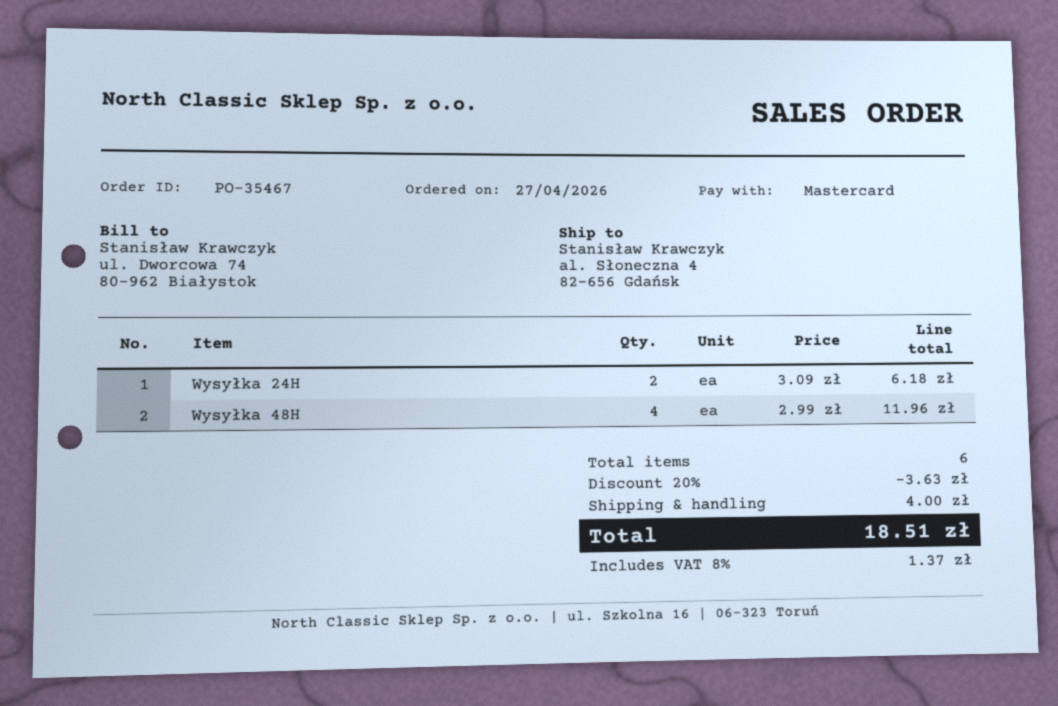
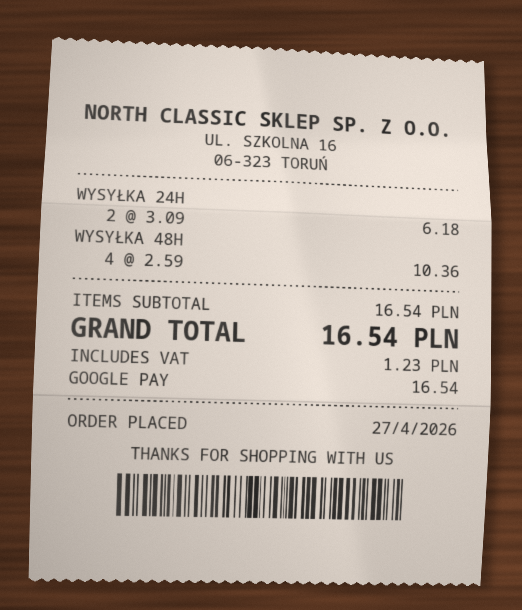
payment method: Mastercard -> Google Pay
Wysyłka 48H: 4 x 2.99 = 11.96 -> 4 x 2.59 = 10.36
discount: 20% = 3.63 -> none
shipping: 4.00 -> none
tax: 1.37 -> 1.23
total: 18.51 -> 16.54

